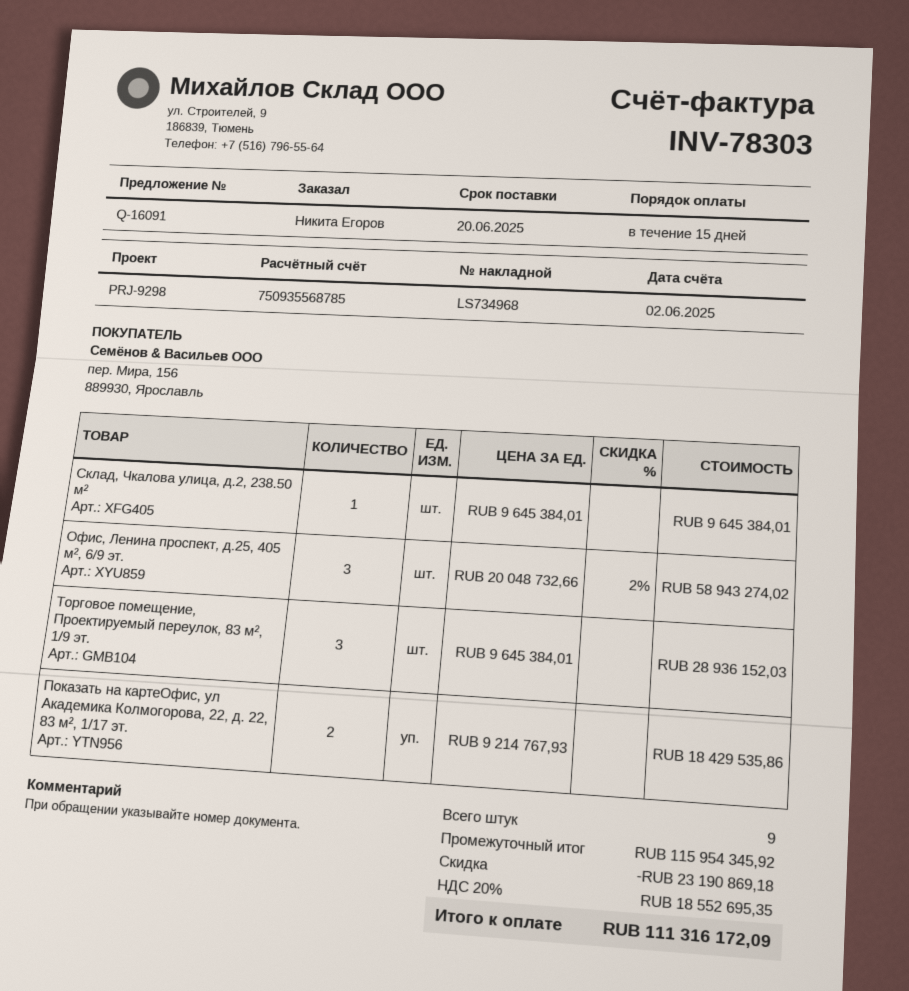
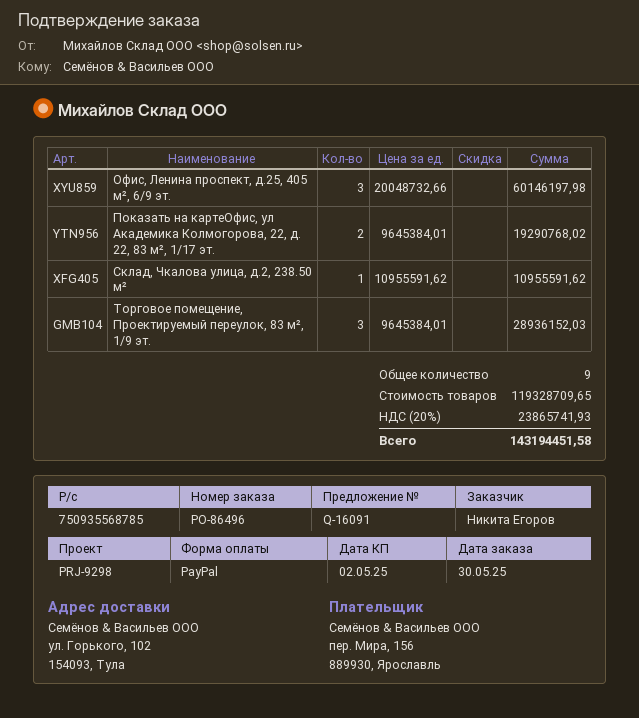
Склад, Чкалова улица, д.2, 238.50 м²: 1 x 9645384.01 = 9645384.01 -> 1 x 10955591.62 = 10955591.62
Офис, Ленина проспект, д.25, 405 м², 6/9 эт.: 3 x 20048732.66 - 2% = 58943274.02 -> 3 x 20048732.66 = 60146197.98
Показать на картеОфис, ул Академика Колмогорова, 22, д. 22, 83 м², 1/17 эт.: 2 x 9214767.93 = 18429535.86 -> 2 x 9645384.01 = 19290768.02
subtotal: 115954345.92 -> 119328709.65
discount: 23190869.18 -> none
tax: 20% = 18552695.35 -> 20% = 23865741.93
total: 111316172.09 -> 143194451.58

